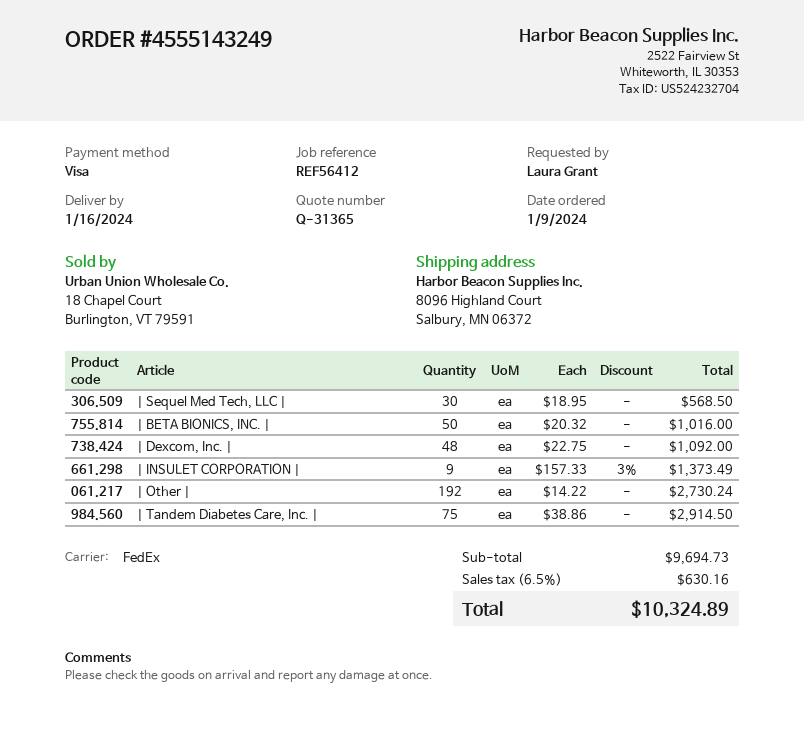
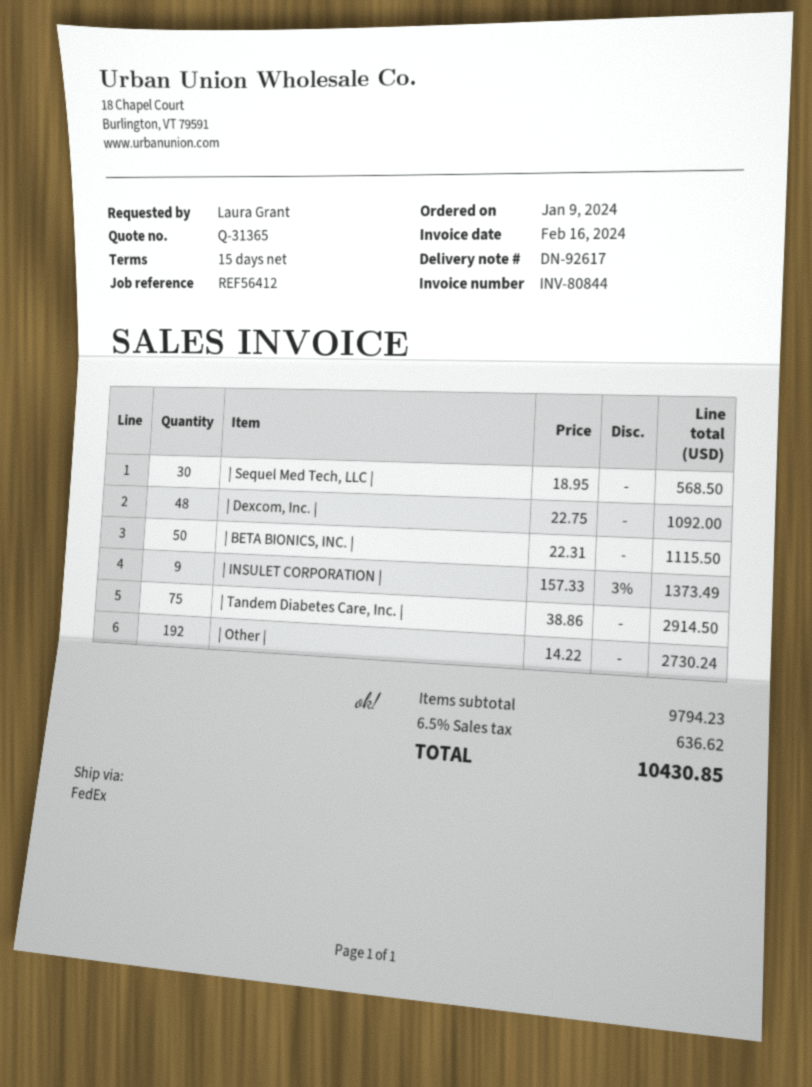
| BETA BIONICS, INC. |: 50 x 20.32 = 1016.00 -> 50 x 22.31 = 1115.50
subtotal: 9694.73 -> 9794.23
tax: 6.5% = 630.16 -> 6.5% = 636.62
total: 10324.89 -> 10430.85

